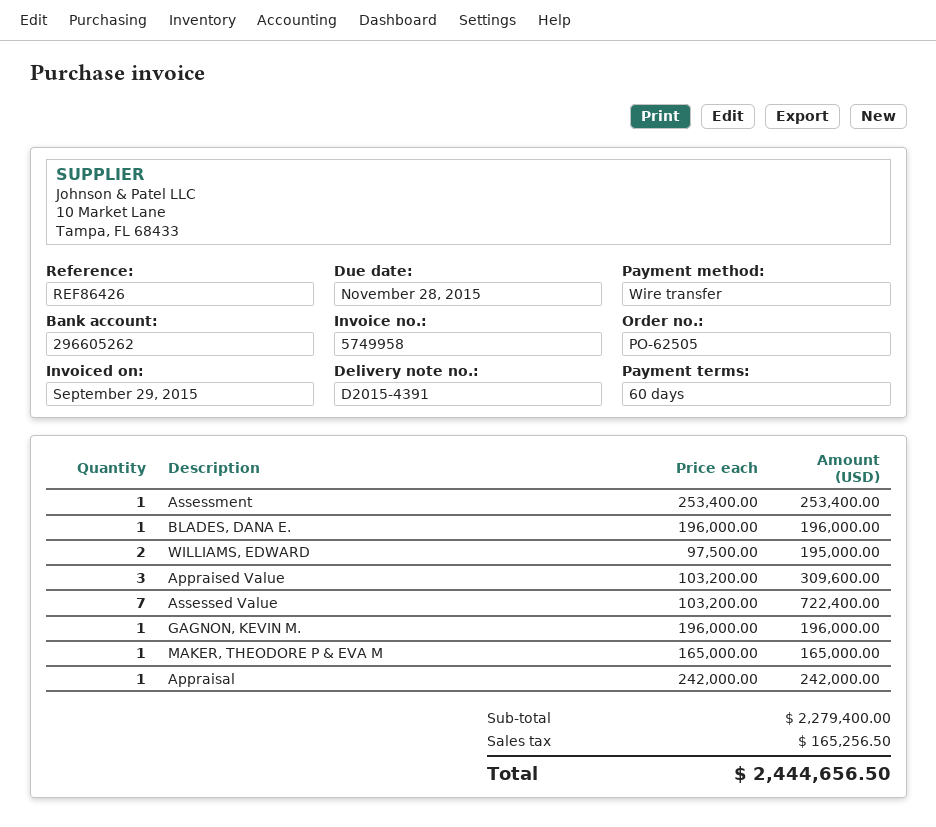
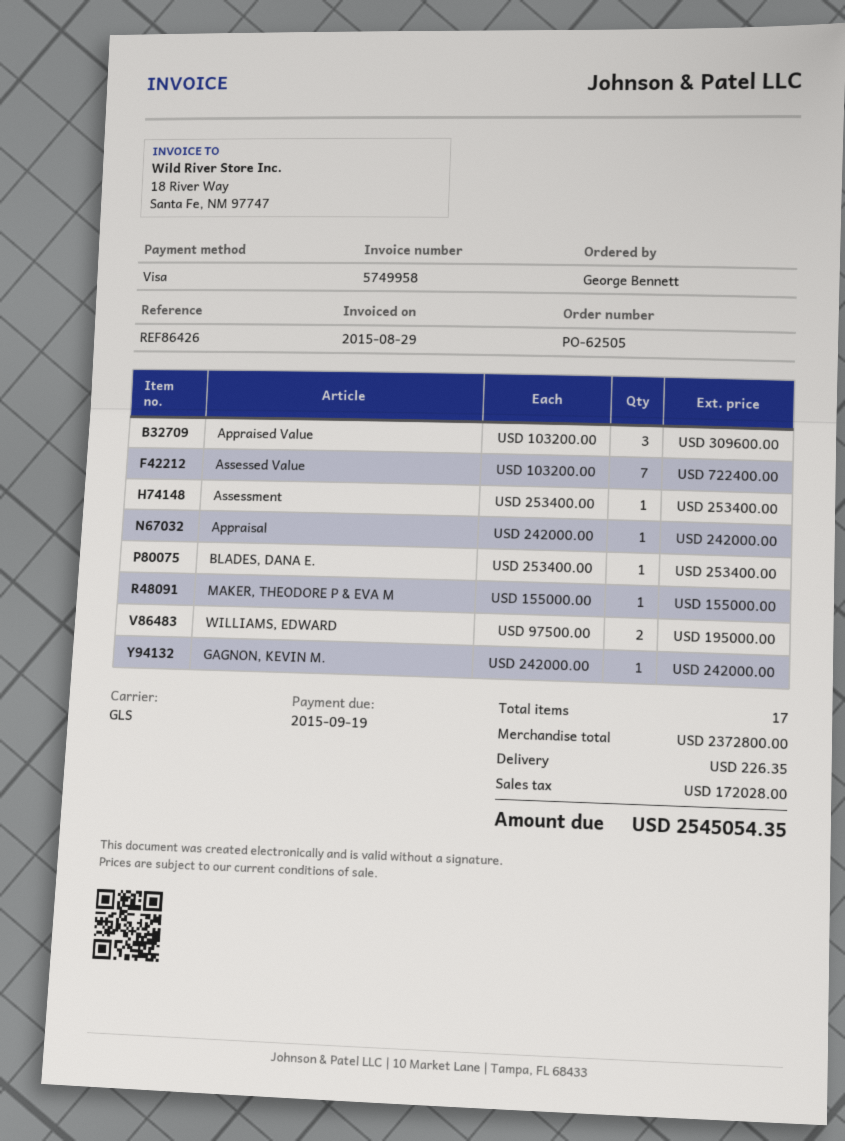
invoice date: 2015-09-29 -> 2015-08-29
due date: 2015-11-28 -> 2015-09-19
payment method: bank transfer -> Visa
BLADES, DANA E.: 1 x 196000.00 = 196000.00 -> 1 x 253400.00 = 253400.00
GAGNON, KEVIN M.: 1 x 196000.00 = 196000.00 -> 1 x 242000.00 = 242000.00
MAKER, THEODORE P & EVA M: 1 x 165000.00 = 165000.00 -> 1 x 155000.00 = 155000.00
subtotal: 2279400.00 -> 2372800.00
shipping: none -> 226.35
tax: 165256.50 -> 172028.00
total: 2444656.50 -> 2545054.35

